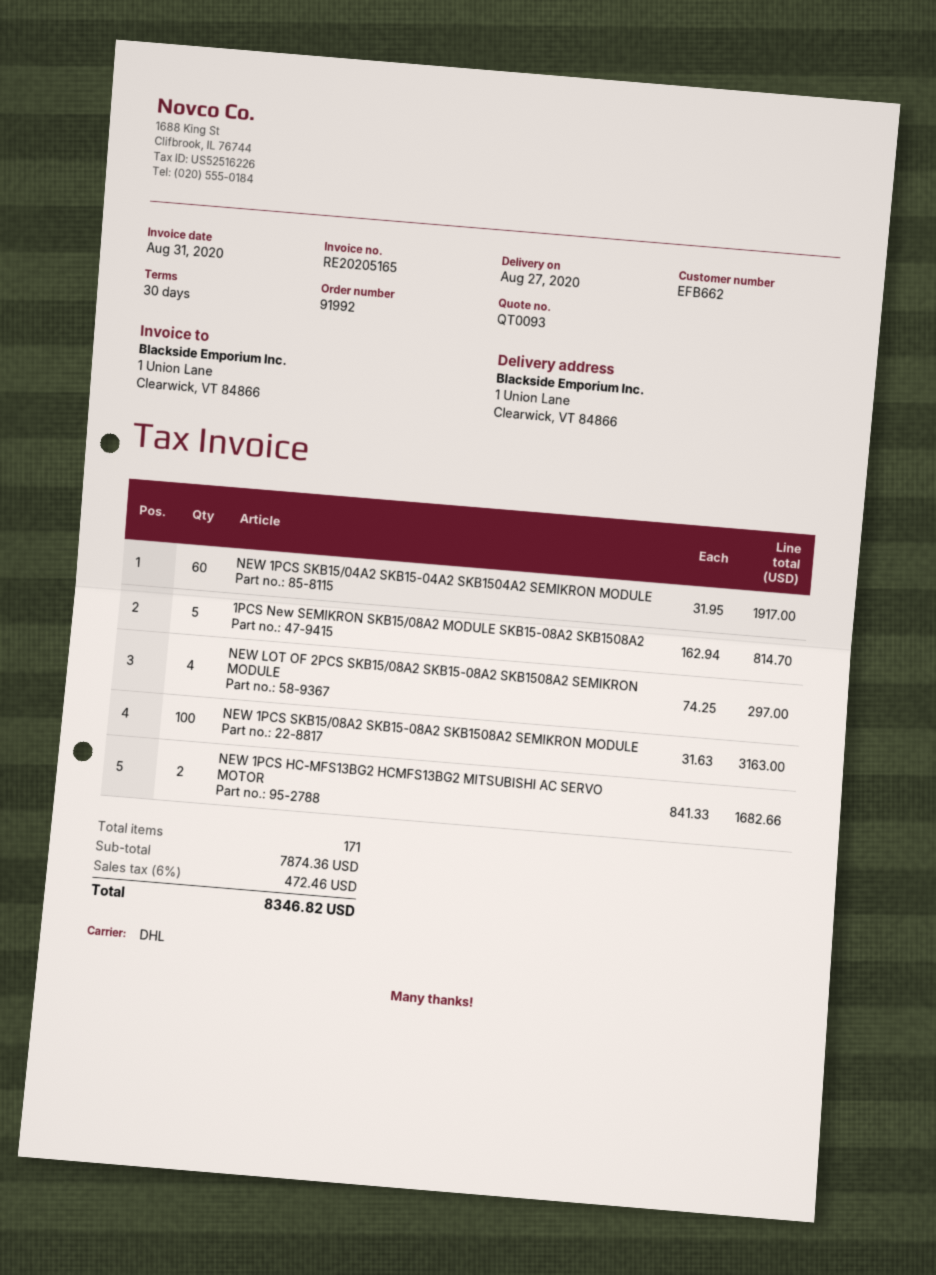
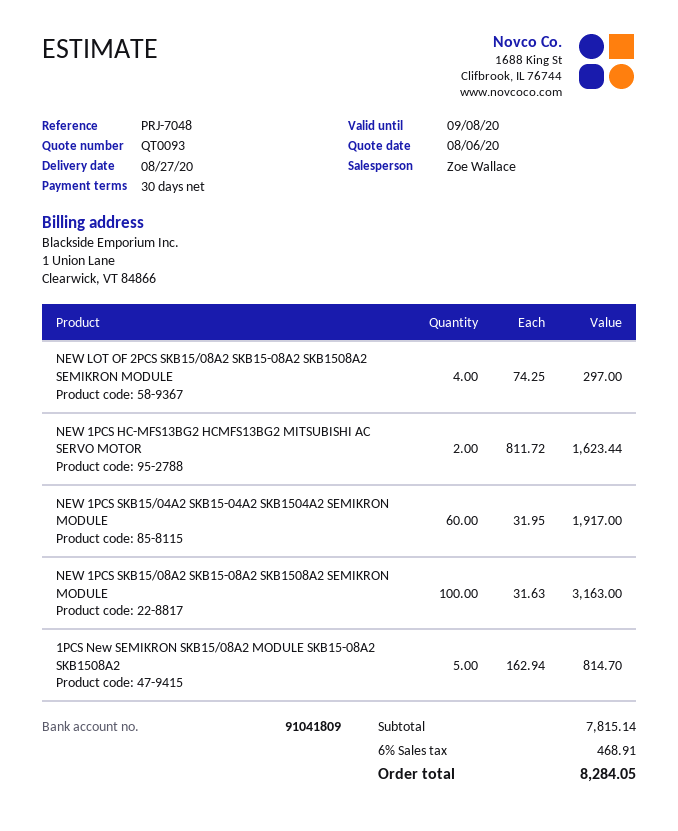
NEW 1PCS HC-MFS13BG2 HCMFS13BG2 MITSUBISHI AC SERVO MOTOR: 2 x 841.33 = 1682.66 -> 2 x 811.72 = 1623.44
subtotal: 7874.36 -> 7815.14
tax: 6% = 472.46 -> 6% = 468.91
total: 8346.82 -> 8284.05

